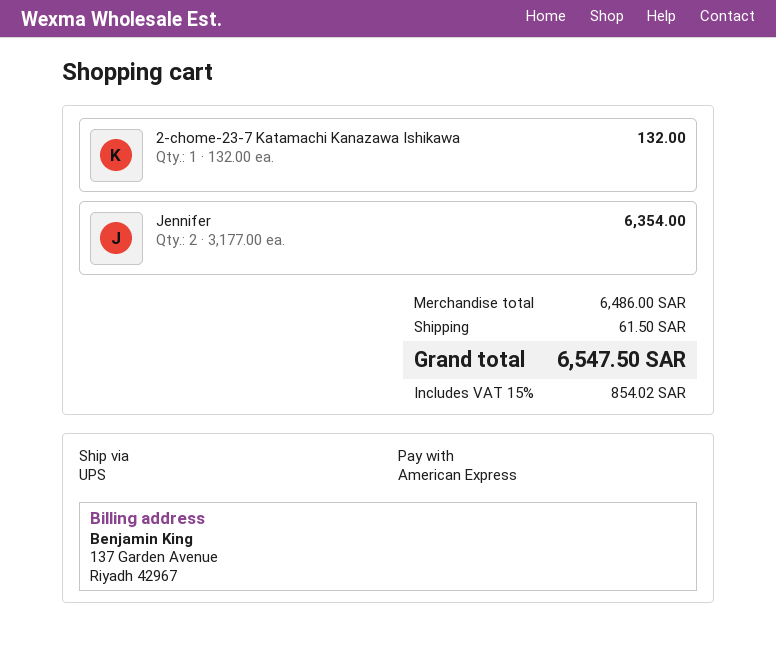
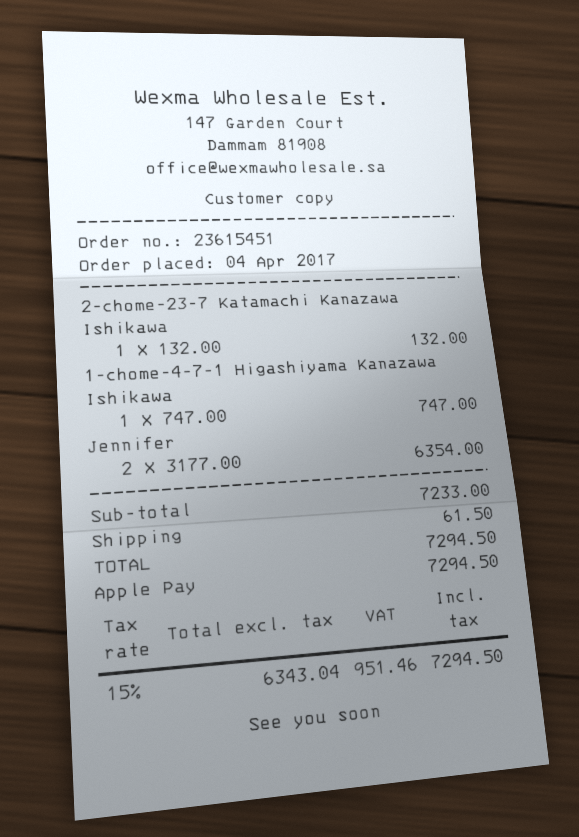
payment method: American Express -> Apple Pay
1-chome-4-7-1 Higashiyama Kanazawa Ishikawa: none -> 1 x 747.00 = 747.00
subtotal: 6486.00 -> 7233.00
tax: 15% = 854.02 -> 15% = 951.46
total: 6547.50 -> 7294.50

